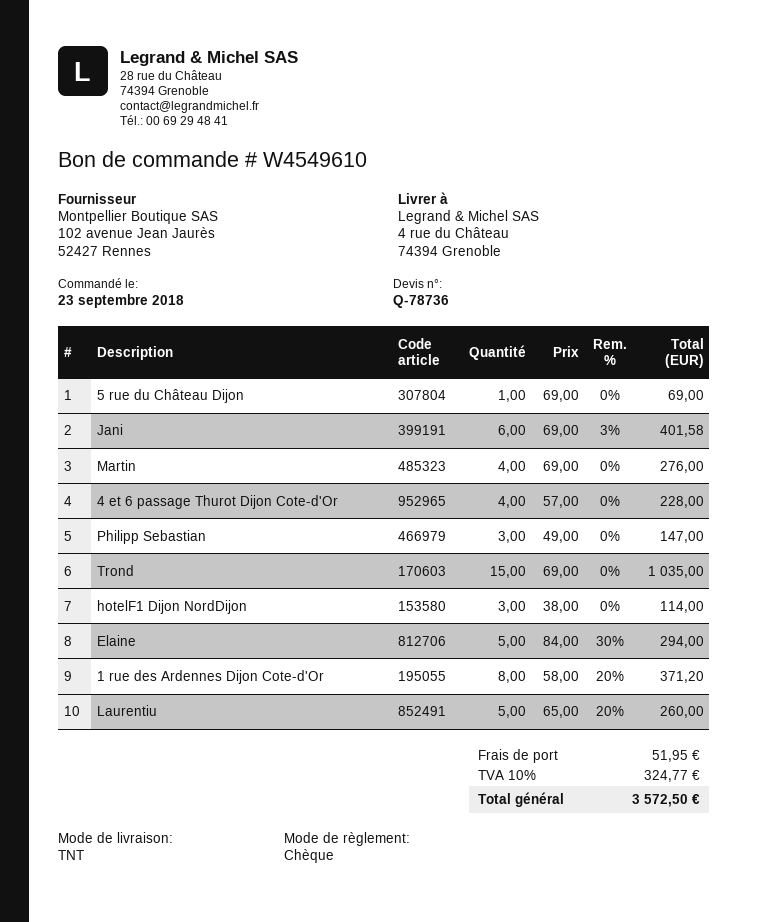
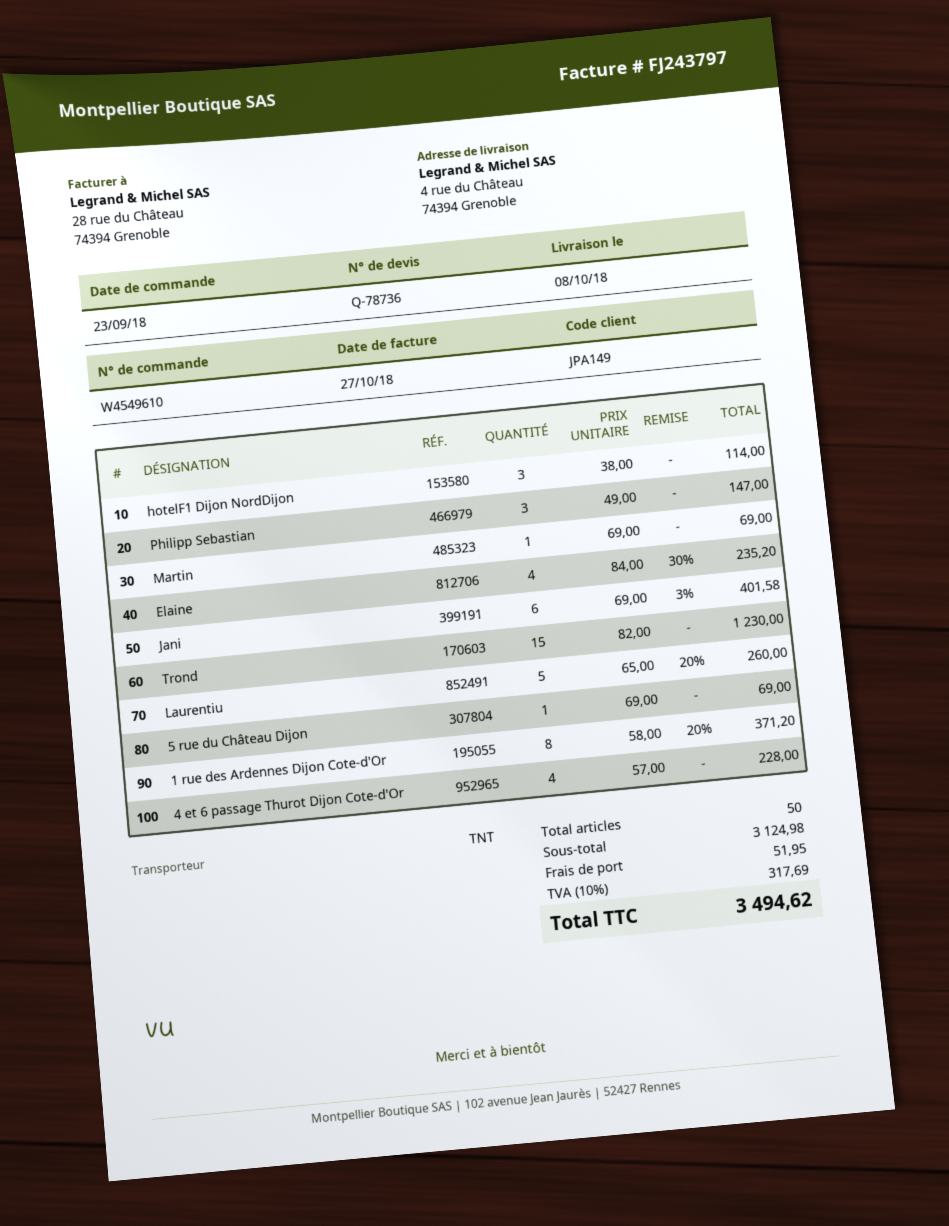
Martin: 4 x 69.00 = 276.00 -> 1 x 69.00 = 69.00
Trond: 15 x 69.00 = 1035.00 -> 15 x 82.00 = 1230.00
Elaine: 5 x 84.00 - 30% = 294.00 -> 4 x 84.00 - 30% = 235.20
tax: 10% = 324.77 -> 10% = 317.69
total: 3572.50 -> 3494.62

